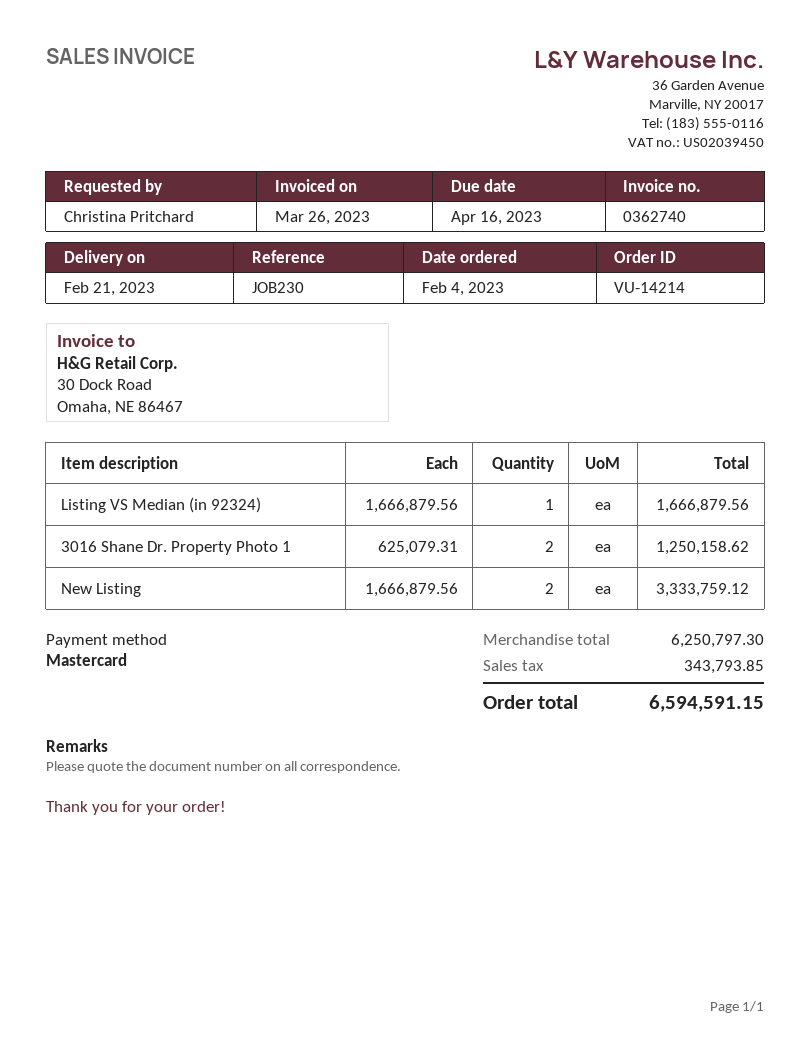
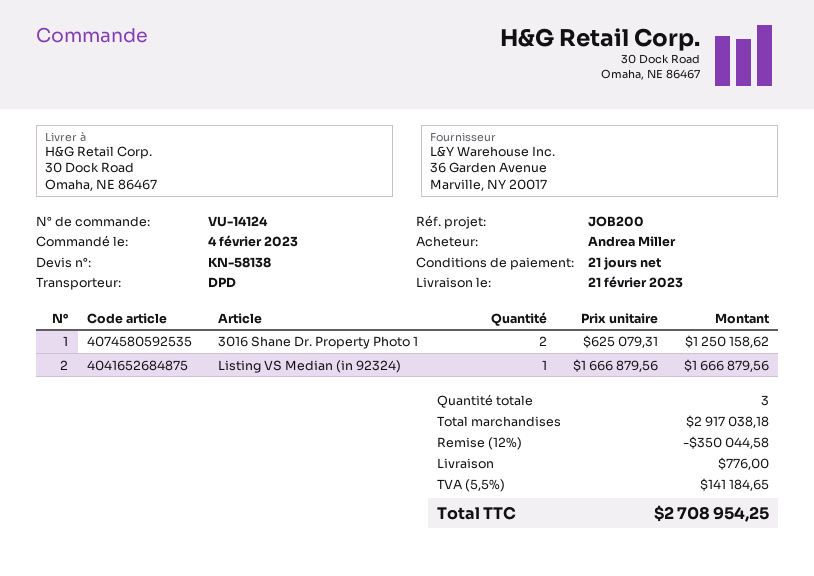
order number: VU-14214 -> VU-14124
reference: JOB230 -> JOB200
ordered by: Christina Pritchard -> Andrea Miller
New Listing: 2 x 1666879.56 = 3333759.12 -> none
subtotal: 6250797.30 -> 2917038.18
discount: none -> 12% = 350044.58
shipping: none -> 776.00
tax: 343793.85 -> 141184.65
total: 6594591.15 -> 2708954.25

